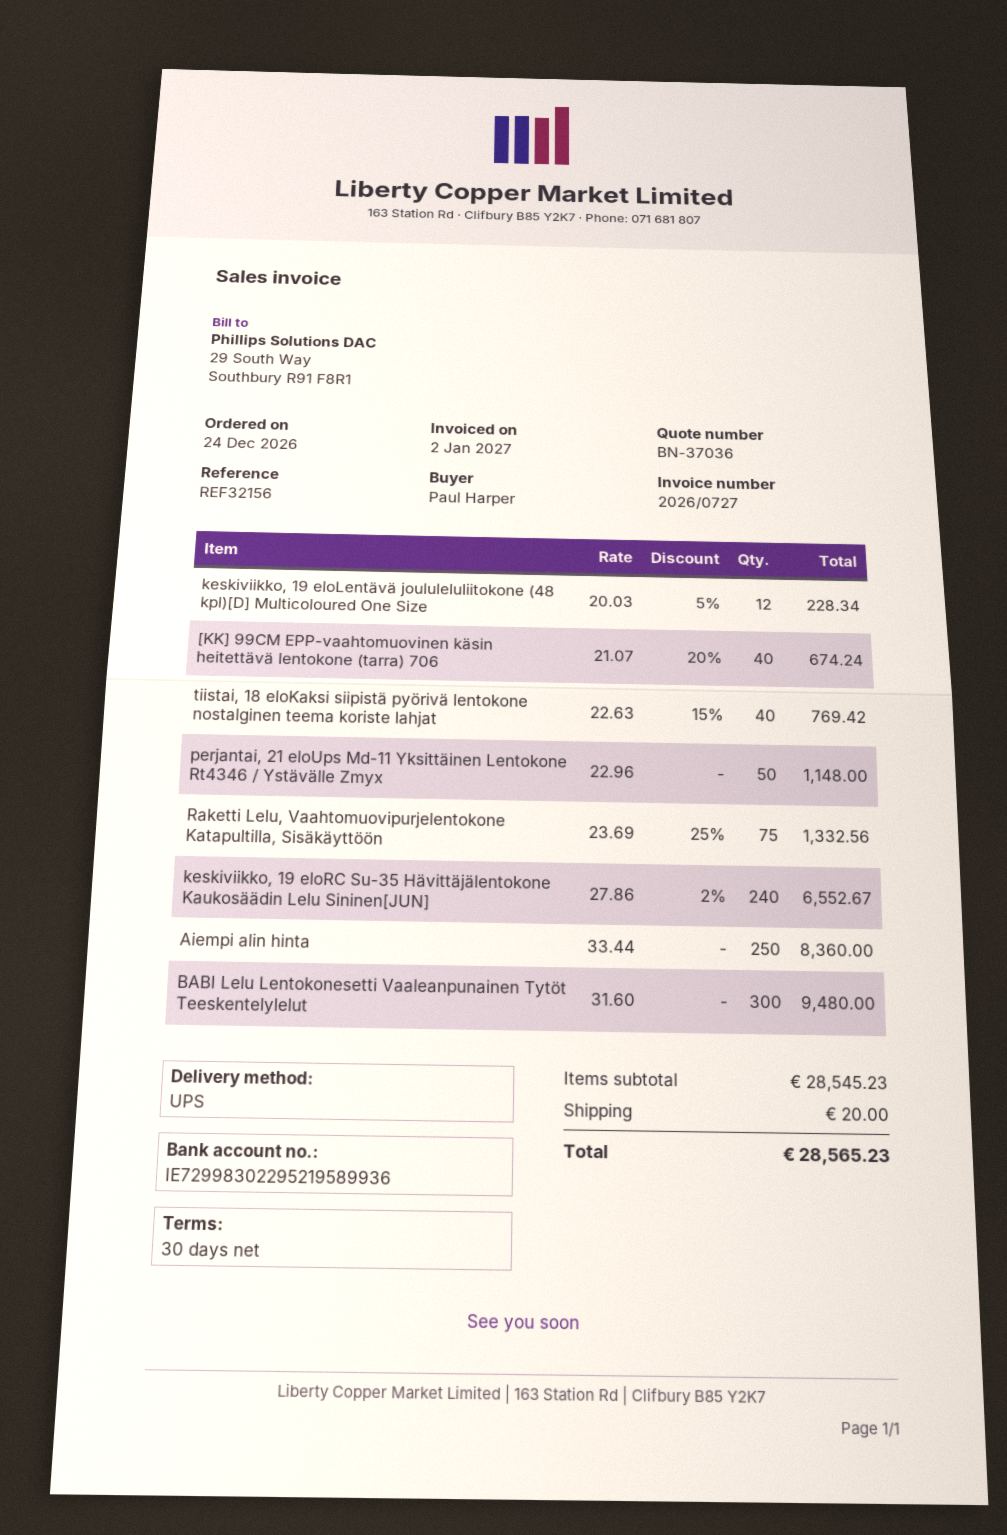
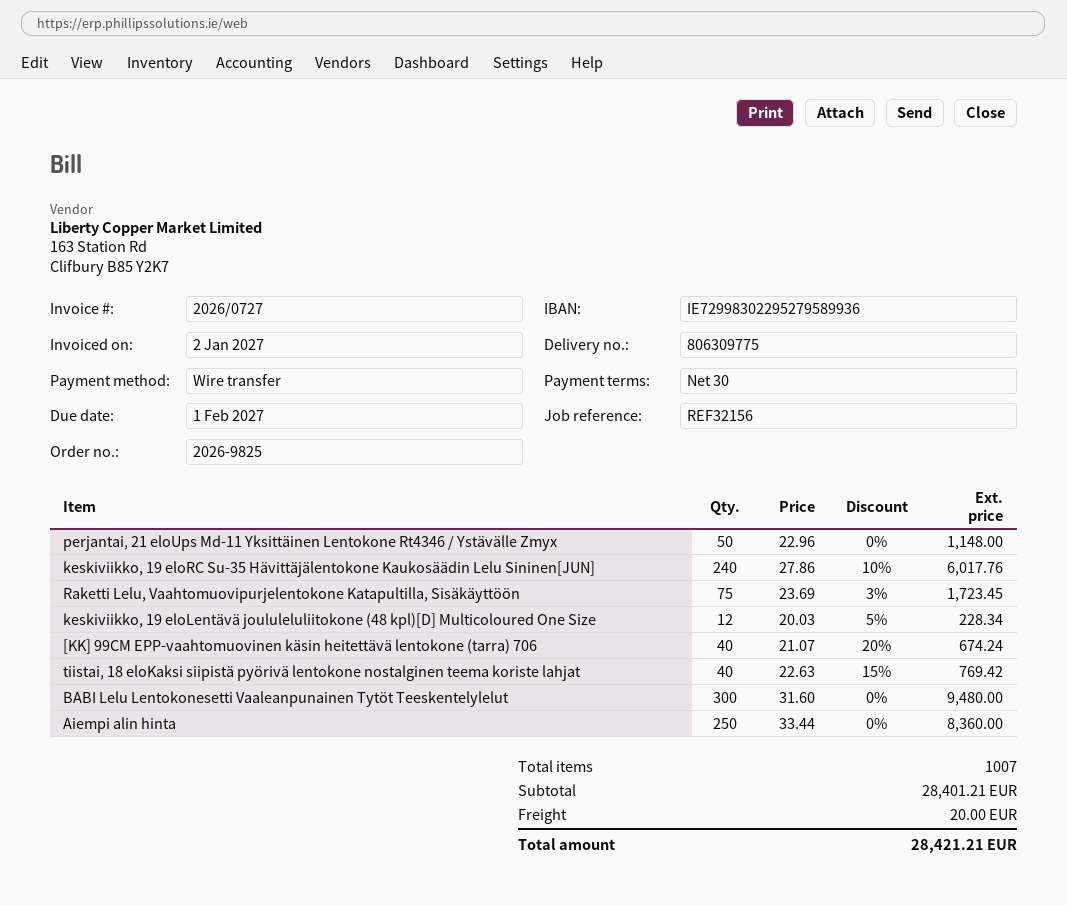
bank account: IE72998302295219589936 -> IE72998302295279589936
Raketti Lelu, Vaahtomuovipurjelentokone Katapultilla, Sisäkäyttöön: 75 x 23.69 - 25% = 1332.56 -> 75 x 23.69 - 3% = 1723.45
keskiviikko, 19 eloRC Su-35 Hävittäjälentokone Kaukosäädin Lelu Sininen[JUN]: 240 x 27.86 - 2% = 6552.67 -> 240 x 27.86 - 10% = 6017.76
subtotal: 28545.23 -> 28401.21
total: 28565.23 -> 28421.21

